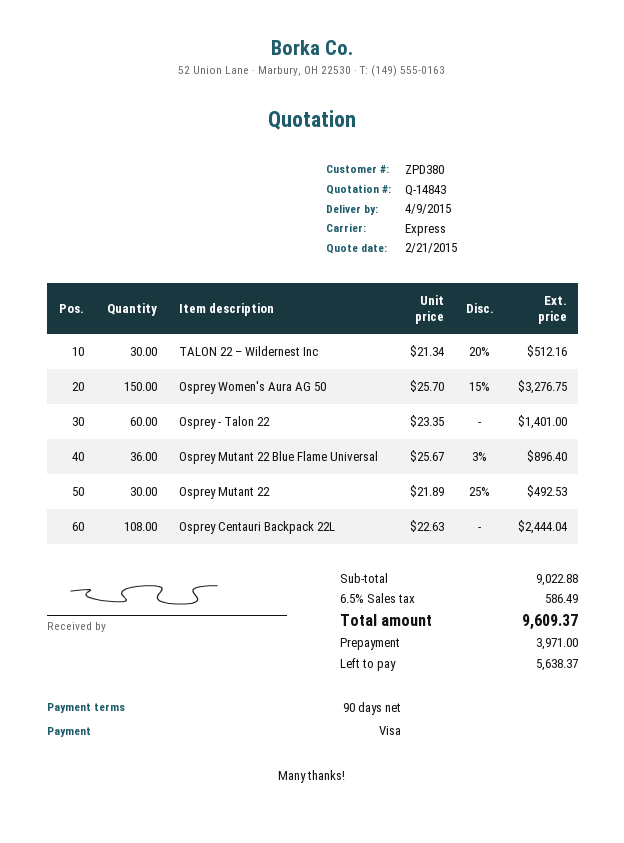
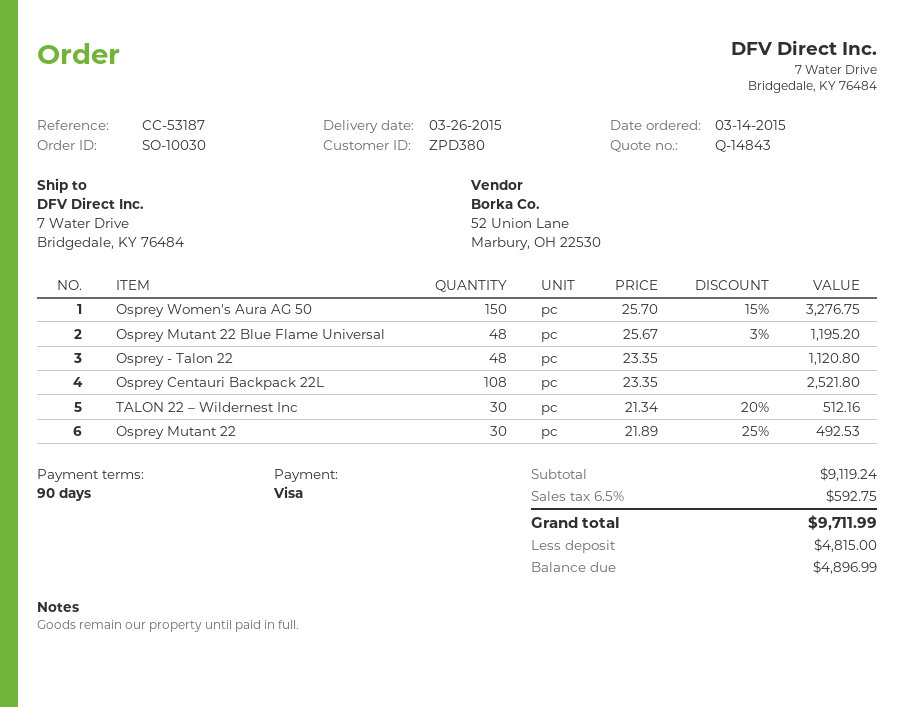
delivery date: 2015-04-09 -> 2015-03-26
Osprey - Talon 22: 60 x 23.35 = 1401.00 -> 48 x 23.35 = 1120.80
Osprey Mutant 22 Blue Flame Universal: 36 x 25.67 - 3% = 896.40 -> 48 x 25.67 - 3% = 1195.20
Osprey Centauri Backpack 22L: 108 x 22.63 = 2444.04 -> 108 x 23.35 = 2521.80
subtotal: 9022.88 -> 9119.24
tax: 6.5% = 586.49 -> 6.5% = 592.75
total: 9609.37 -> 9711.99
deposit: 3971.00 -> 4815.00
balance: 5638.37 -> 4896.99

